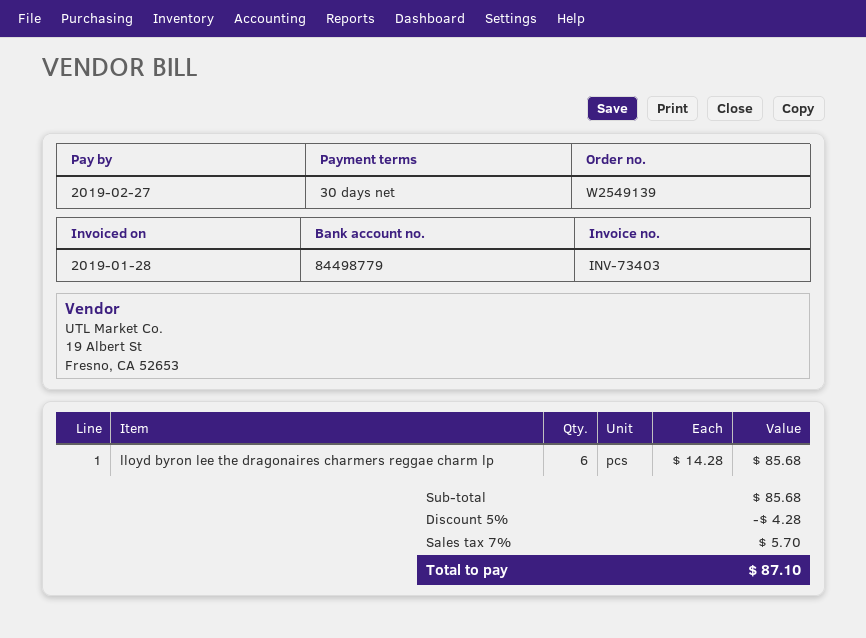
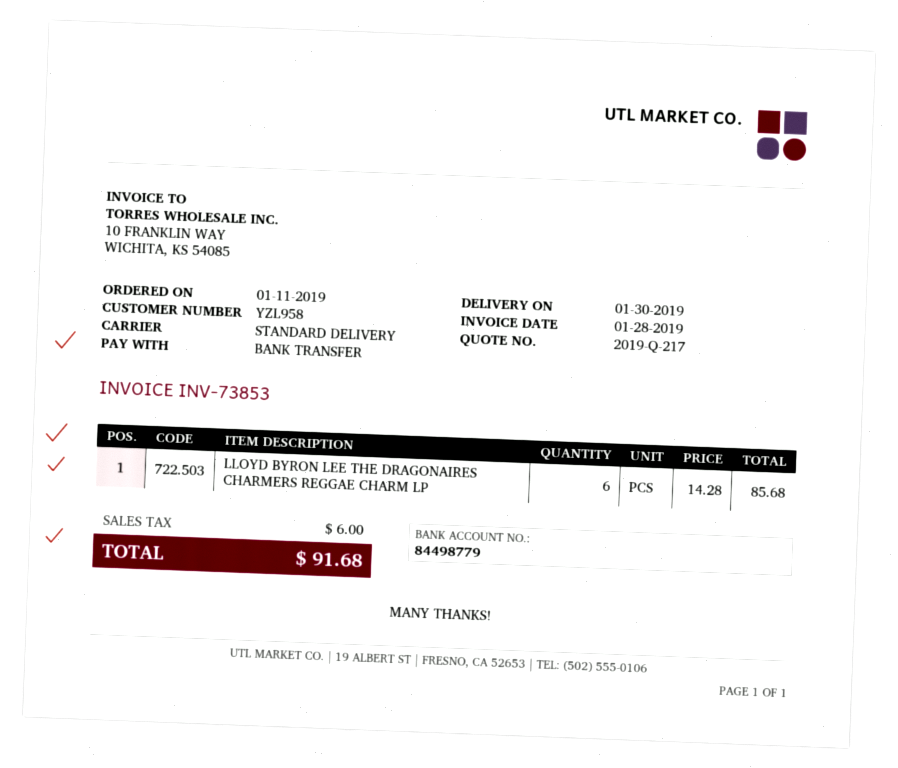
invoice number: INV-73403 -> INV-73853
discount: 5% = 4.28 -> none
tax: 5.70 -> 6.00
total: 87.10 -> 91.68

